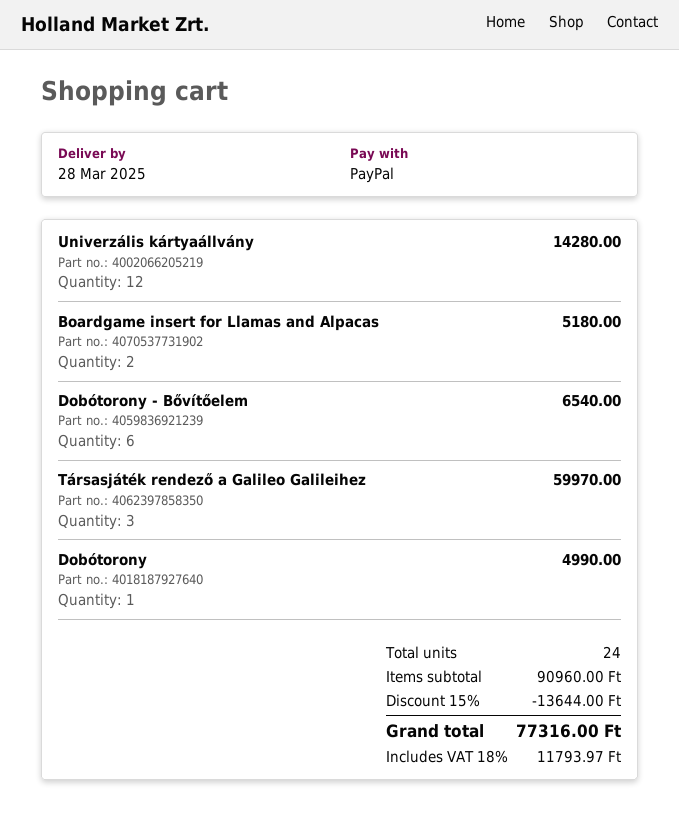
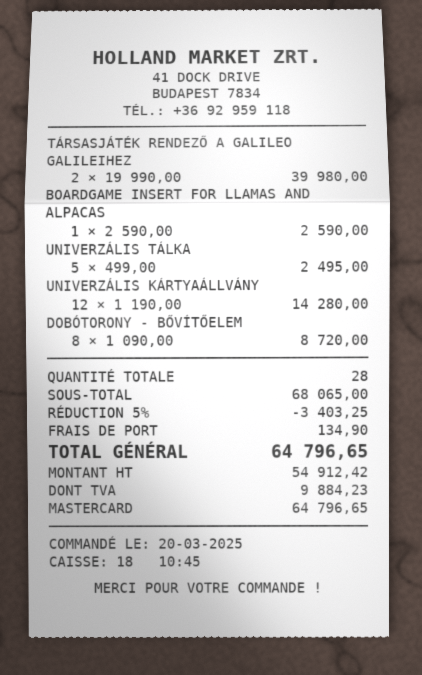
payment method: PayPal -> Mastercard
Boardgame insert for Llamas and Alpacas: 2 for 5180.00 -> 1 for 2590.00
Dobótorony - Bővítőelem: 6 for 6540.00 -> 8 for 8720.00
Társasjáték rendező a Galileo Galileihez: 3 for 59970.00 -> 2 for 39980.00
Dobótorony: 1 for 4990.00 -> none
UNIVERZÁLIS TÁLKA: none -> 5 for 2495.00
total quantity: 24 -> 28
subtotal: 90960.00 -> 68065.00
discount: 15% = 13644.00 -> 5% = 3403.25
shipping: none -> 134.90
tax: 11793.97 -> 9884.23
total: 77316.00 -> 64796.65

